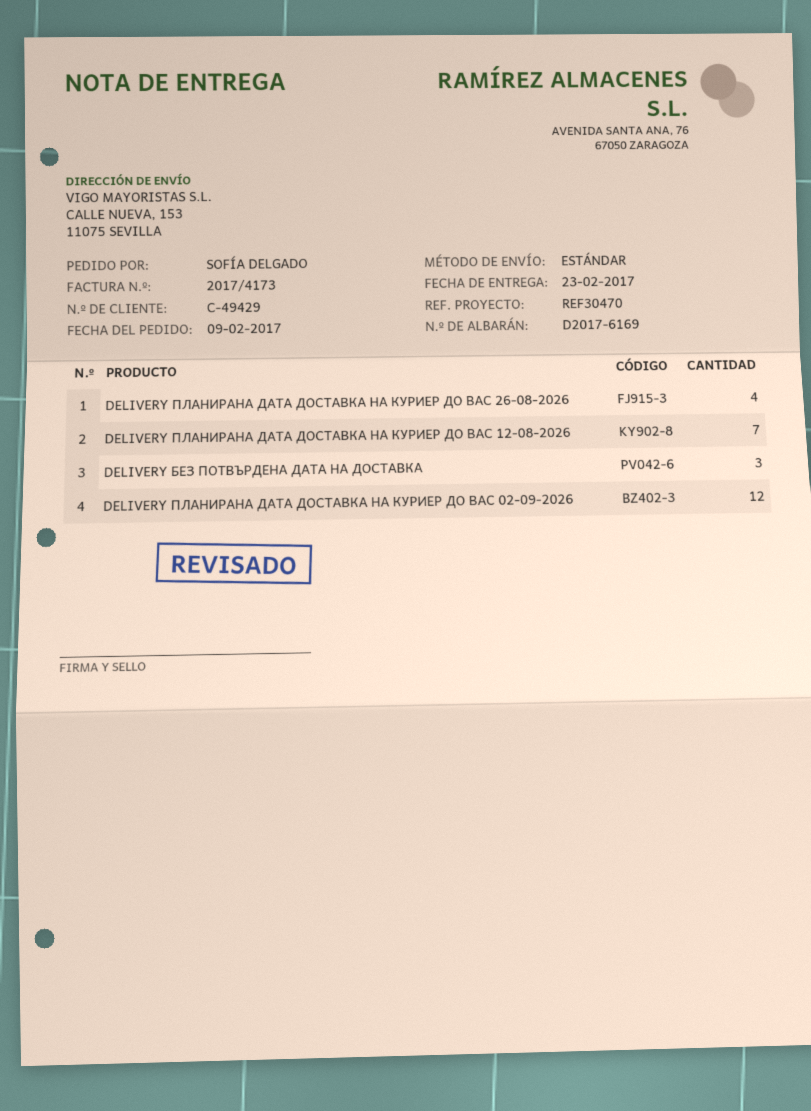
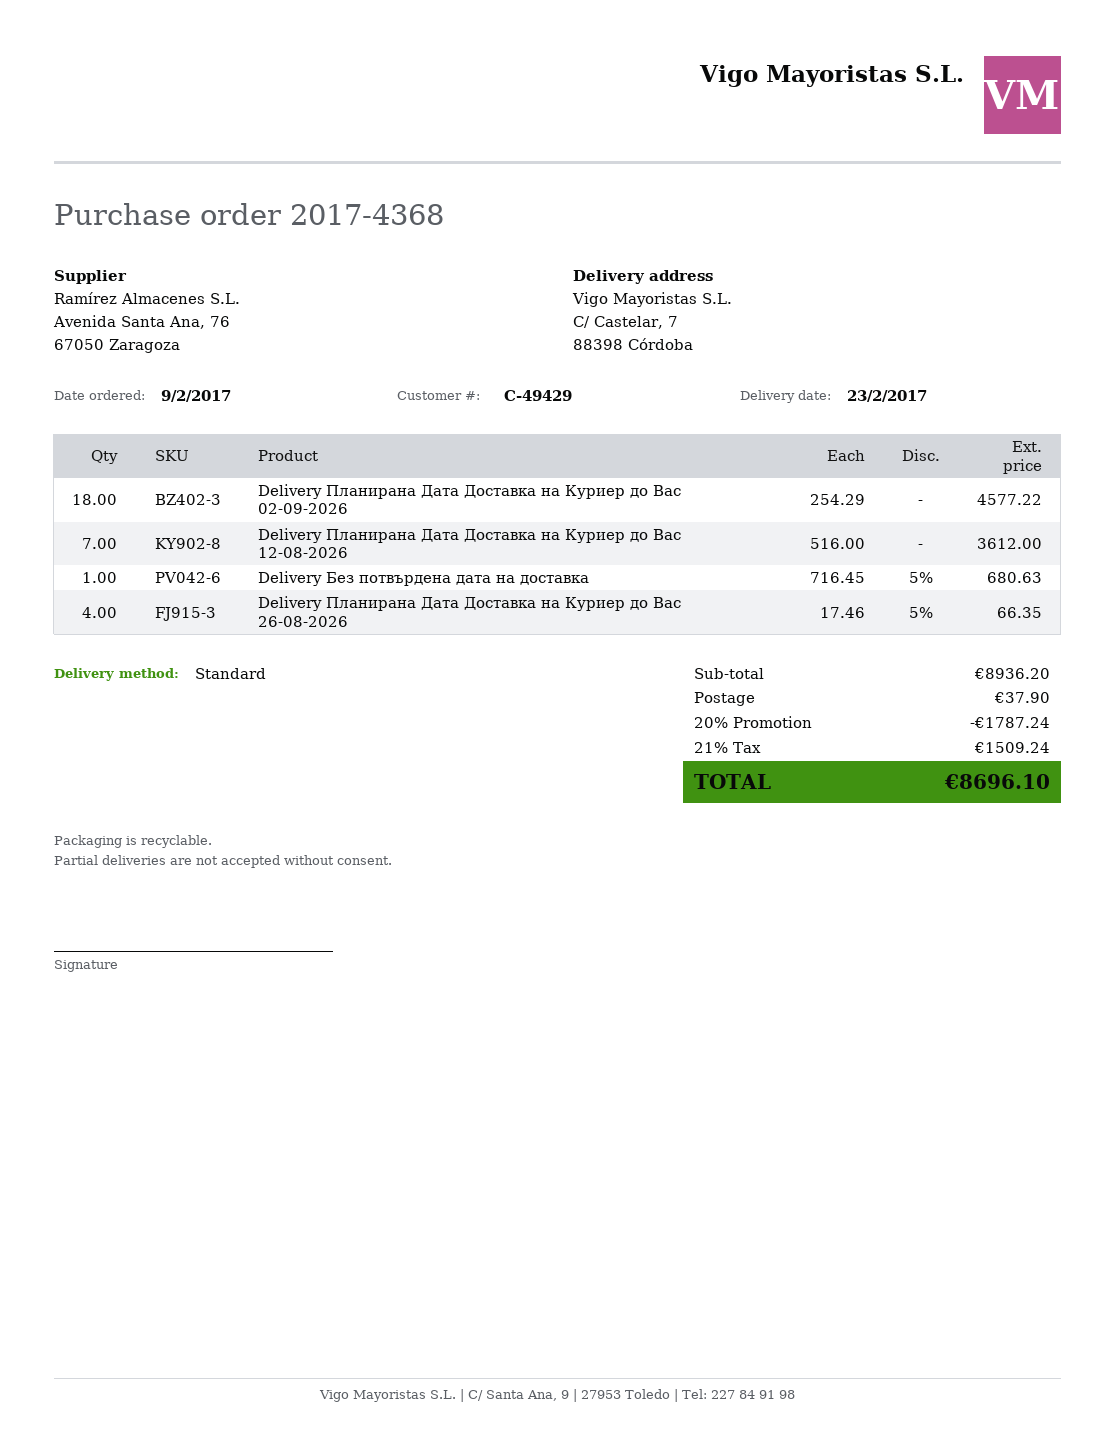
ship to: CALLE NUEVA, 153, 11075 SEVILLA -> C/ Castelar, 7, 88398 Córdoba
DELIVERY БЕЗ ПОТВЪРДЕНА ДАТА НА ДОСТАВКА: 3 -> 1
DELIVERY ПЛАНИРАНА ДАТА ДОСТАВКА НА КУРИЕР ДО ВАС 02-09-2026: 12 -> 18

